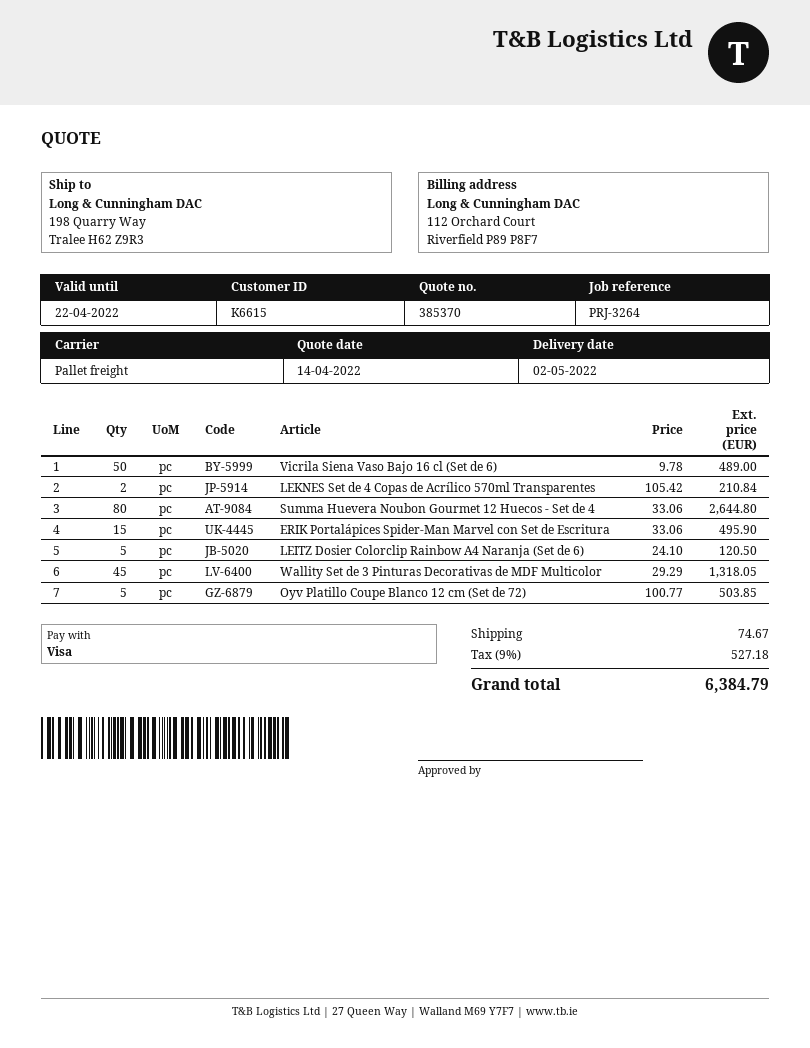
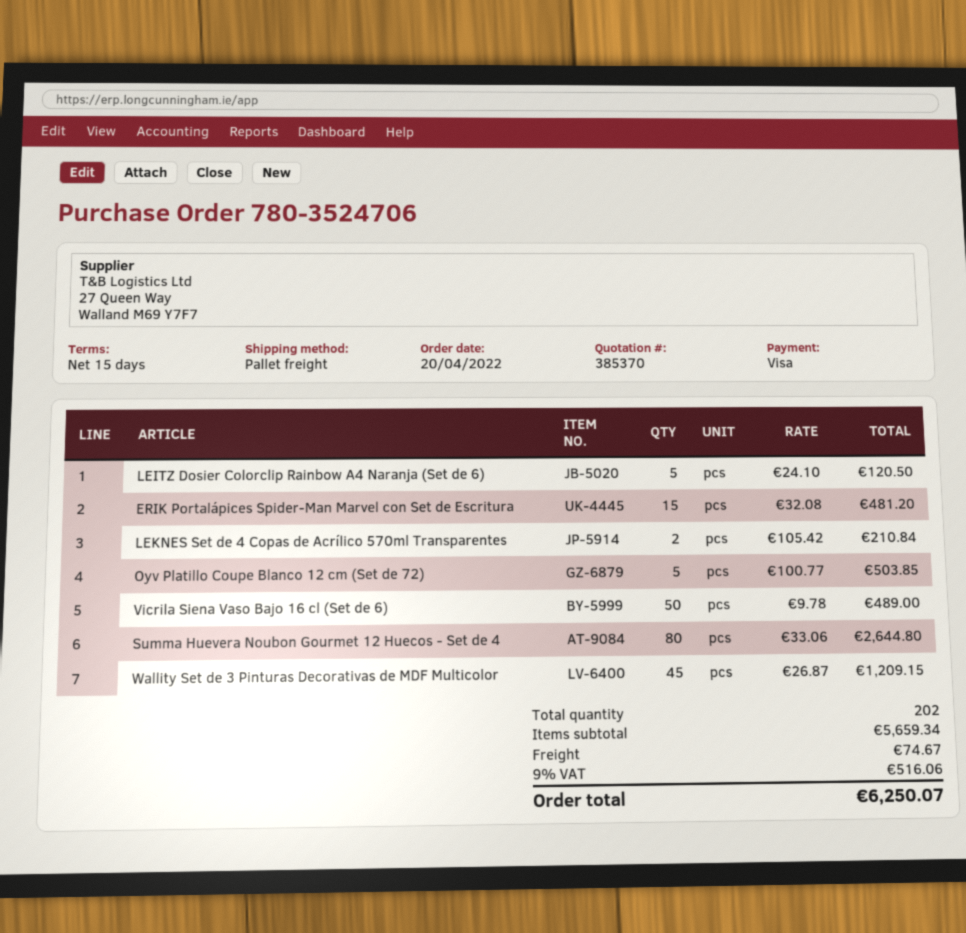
ERIK Portalápices Spider-Man Marvel con Set de Escritura: 15 x 33.06 = 495.90 -> 15 x 32.08 = 481.20
Wallity Set de 3 Pinturas Decorativas de MDF Multicolor: 45 x 29.29 = 1318.05 -> 45 x 26.87 = 1209.15
tax: 9% = 527.18 -> 9% = 516.06
total: 6384.79 -> 6250.07

